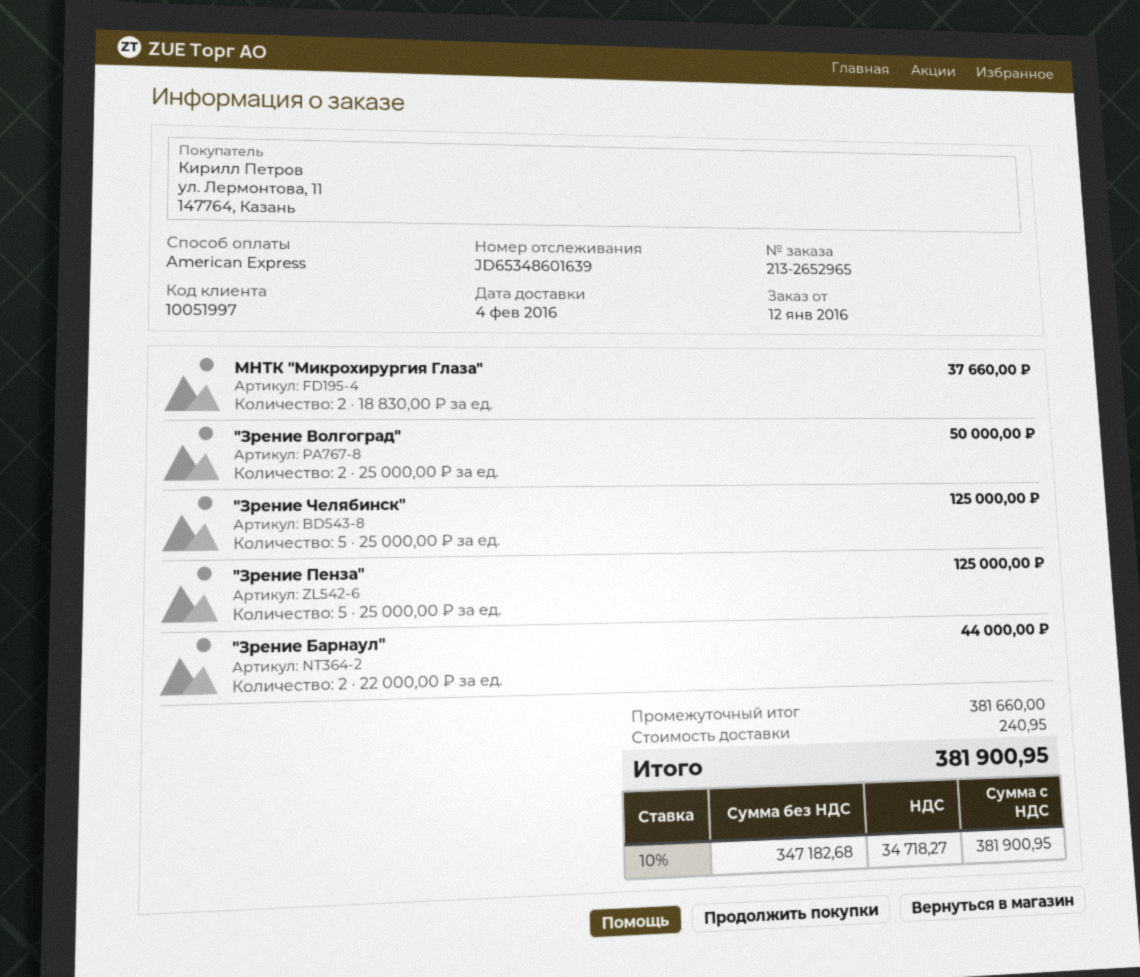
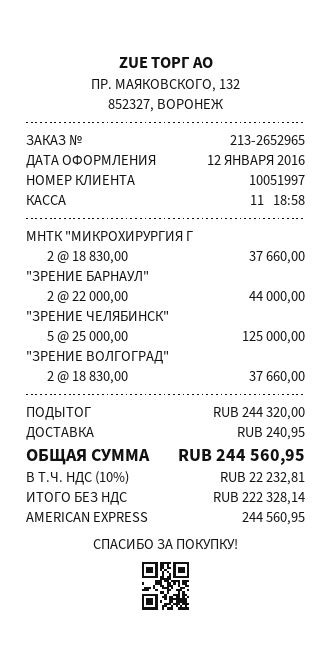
"Зрение Волгоград": 2 x 25000.00 = 50000.00 -> 2 x 18830.00 = 37660.00
"Зрение Пенза": 5 x 25000.00 = 125000.00 -> none
subtotal: 381660.00 -> 244320.00
net: 347182.68 -> 222328.14
tax: 10% = 34718.27 -> 10% = 22232.81
total: 381900.95 -> 244560.95

